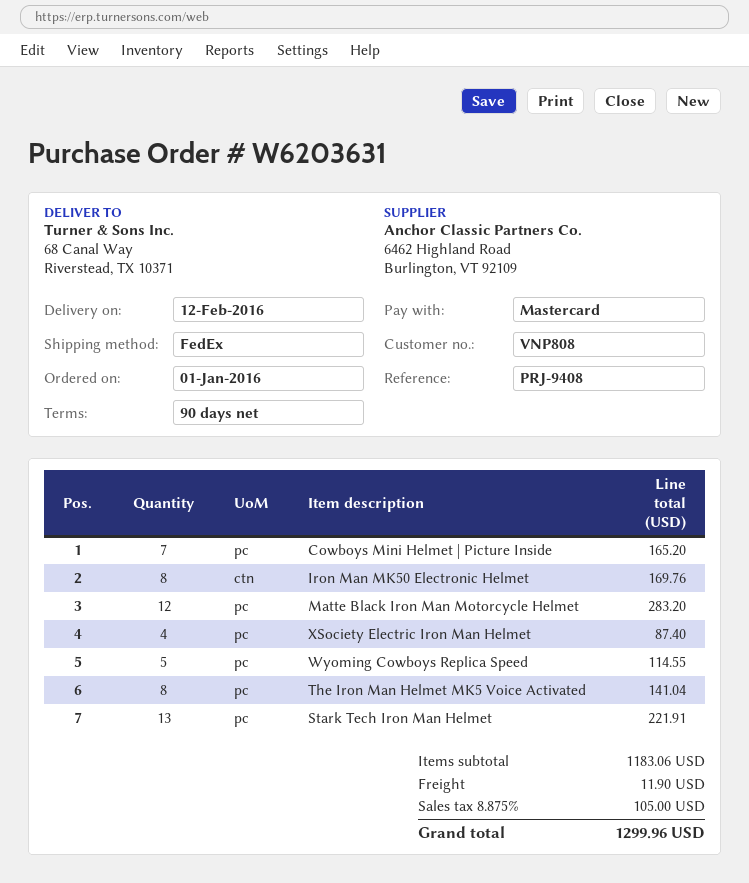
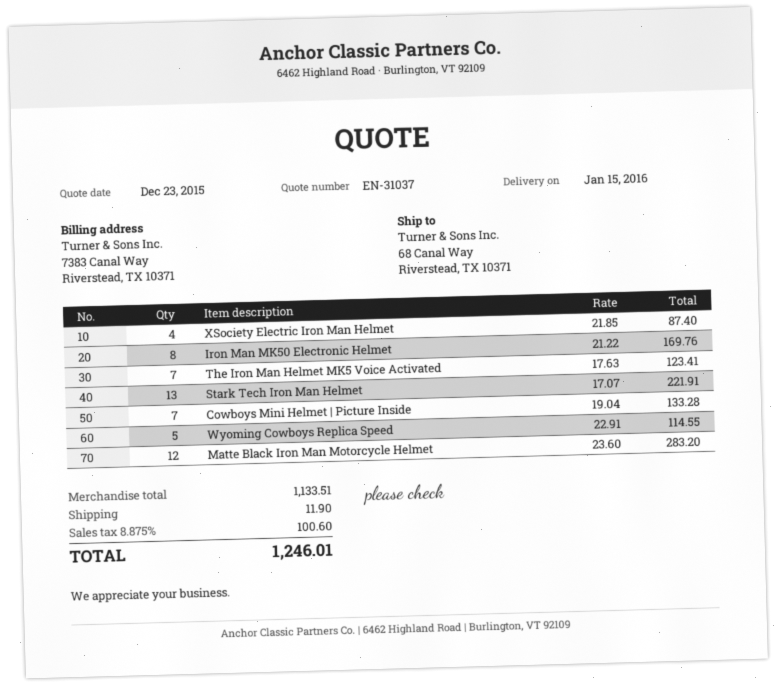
delivery date: 2016-02-12 -> 2016-01-15
Cowboys Mini Helmet | Picture Inside: 7 for 165.20 -> 7 for 133.28
The Iron Man Helmet MK5 Voice Activated: 8 for 141.04 -> 7 for 123.41
subtotal: 1183.06 -> 1133.51
tax: 8.875% = 105.00 -> 8.875% = 100.60
total: 1299.96 -> 1246.01

